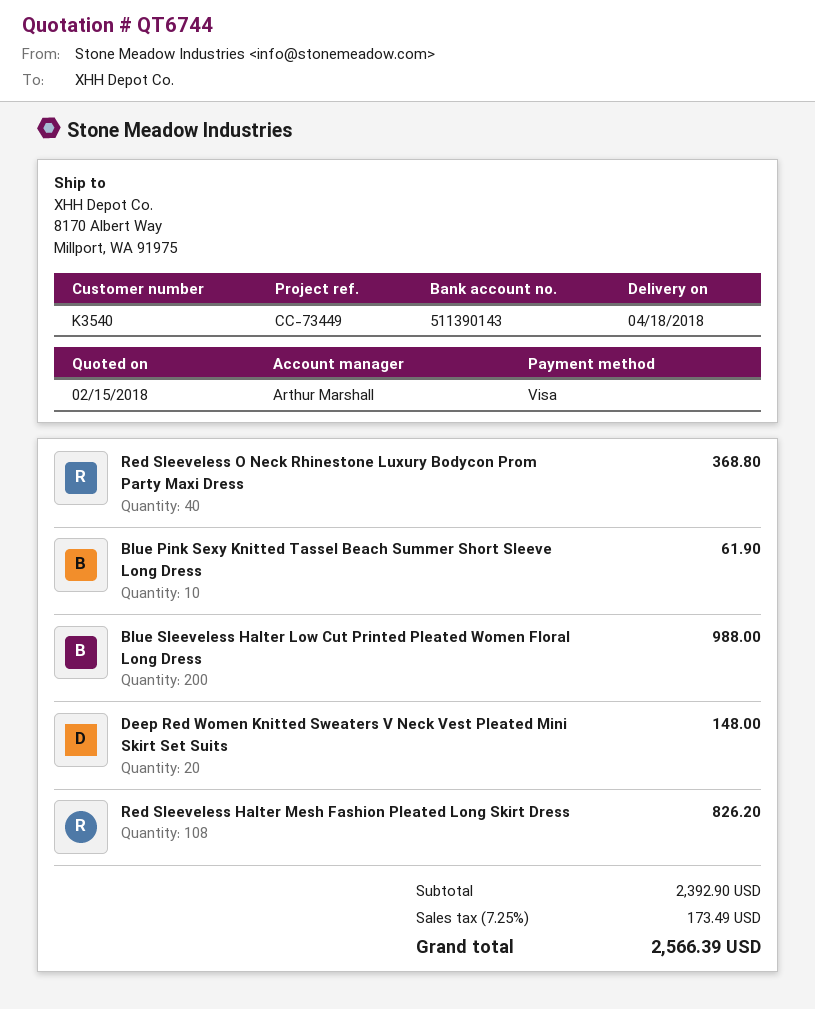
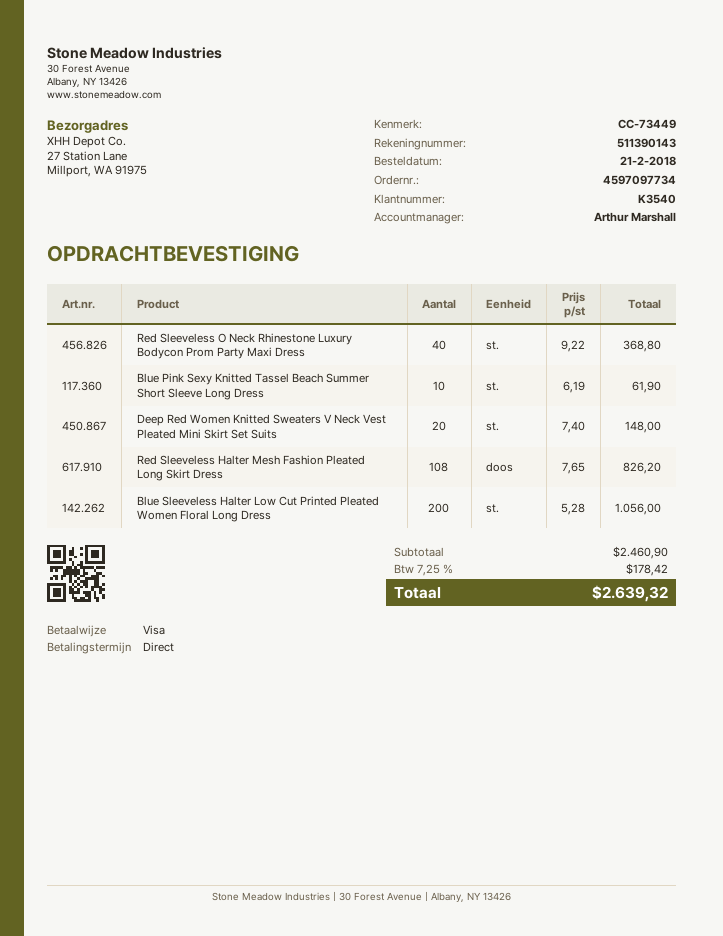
ship to: 8170 Albert Way, Millport, WA 91975 -> 27 Station Lane, Millport, WA 91975
Blue Sleeveless Halter Low Cut Printed Pleated Women Floral Long Dress: 200 for 988.00 -> 200 for 1056.00
subtotal: 2392.90 -> 2460.90
tax: 7.25% = 173.49 -> 7.25% = 178.42
total: 2566.39 -> 2639.32

